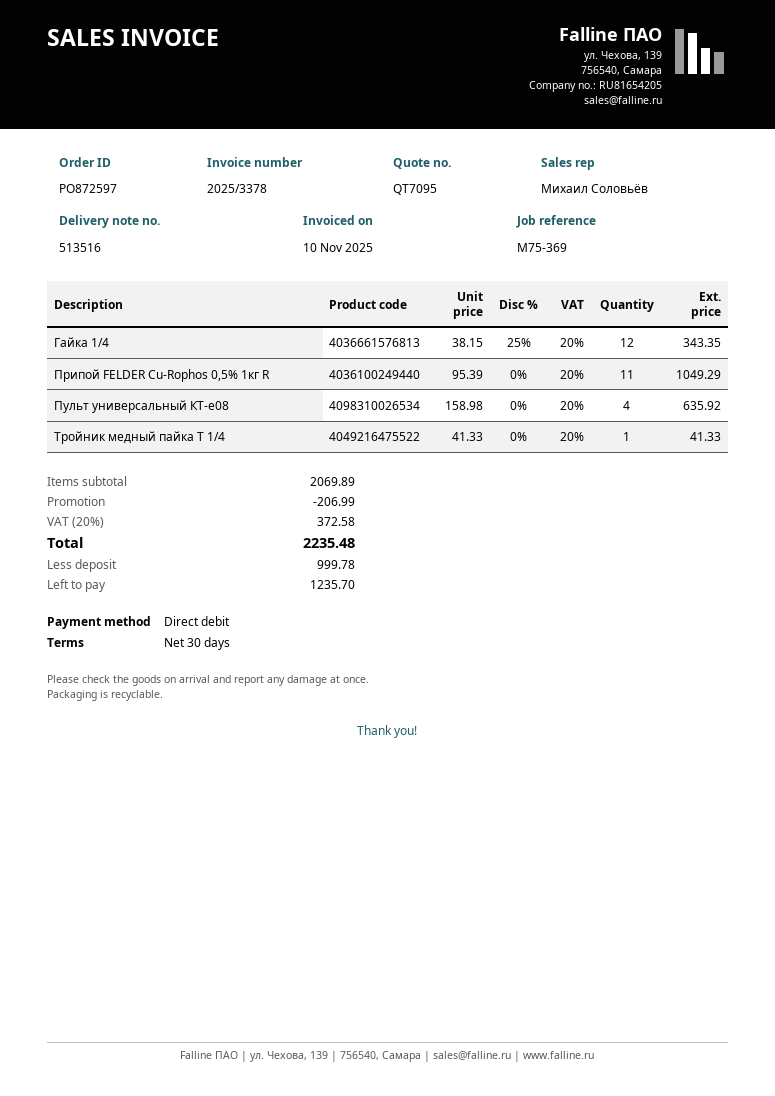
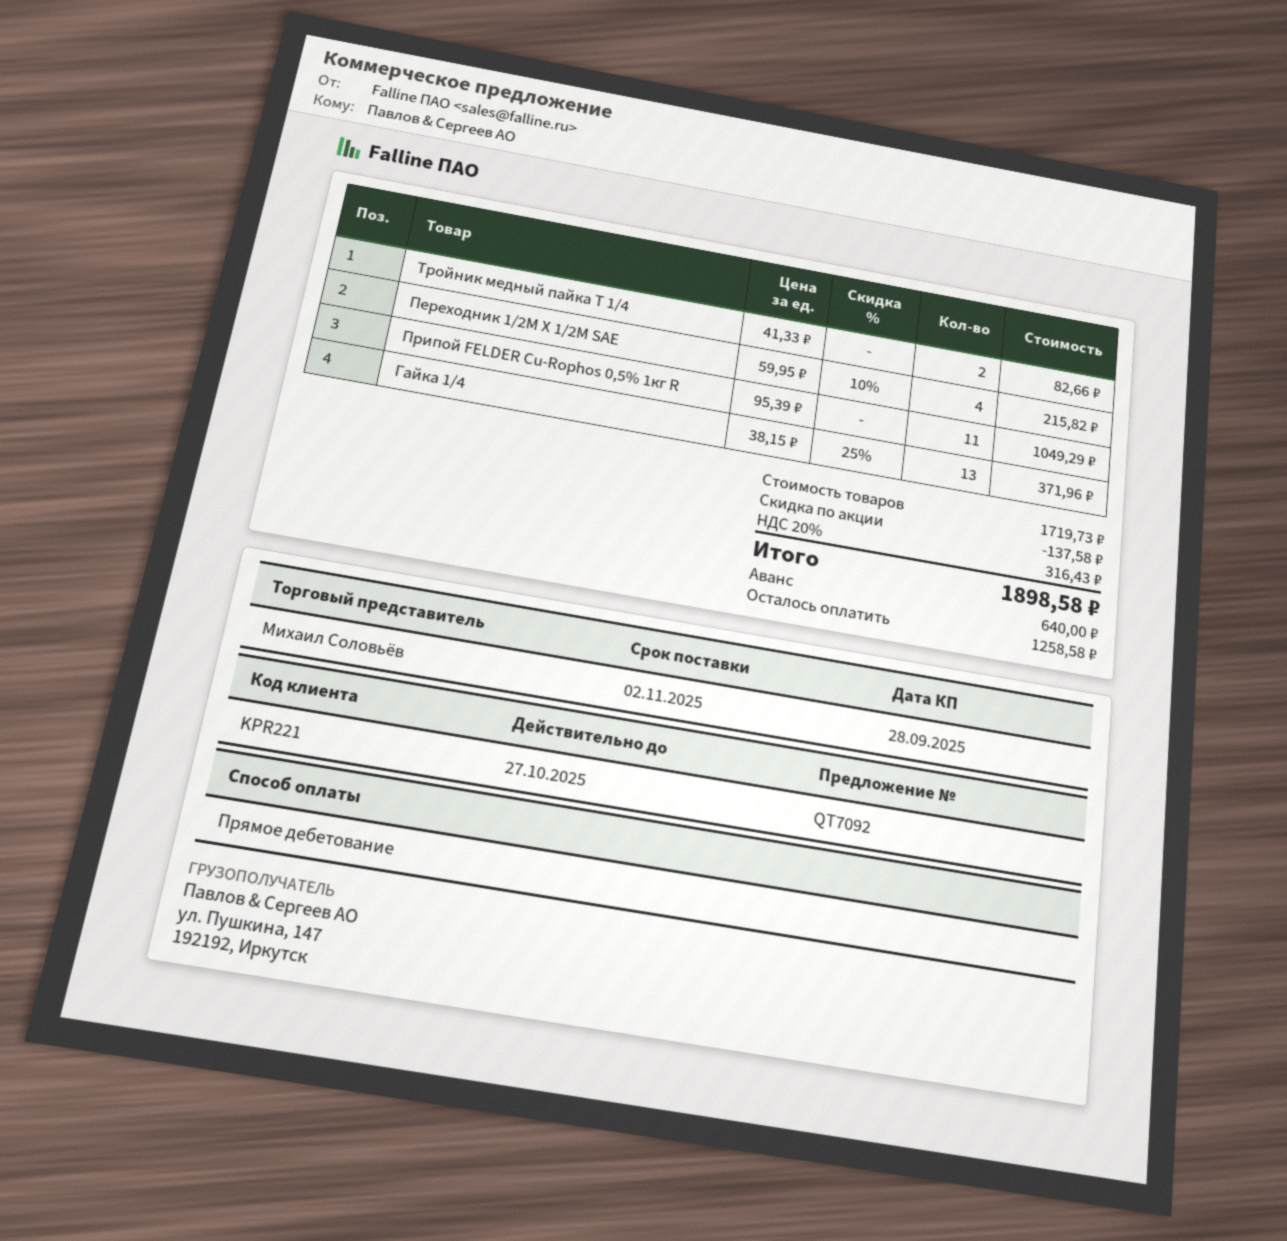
quote number: QT7095 -> QT7092
Гайка 1/4: 12 x 38.15 - 25% = 343.35 -> 13 x 38.15 - 25% = 371.96
Пульт универсальный КТ-е08: 4 x 158.98 = 635.92 -> none
Тройник медный пайка Т 1/4: 1 x 41.33 = 41.33 -> 2 x 41.33 = 82.66
Переходник 1/2M Х 1/2M SAE: none -> 4 x 59.95 - 10% = 215.82
subtotal: 2069.89 -> 1719.73
discount: 206.99 -> 137.58
tax: 20% = 372.58 -> 20% = 316.43
total: 2235.48 -> 1898.58
deposit: 999.78 -> 640.00
balance: 1235.70 -> 1258.58

